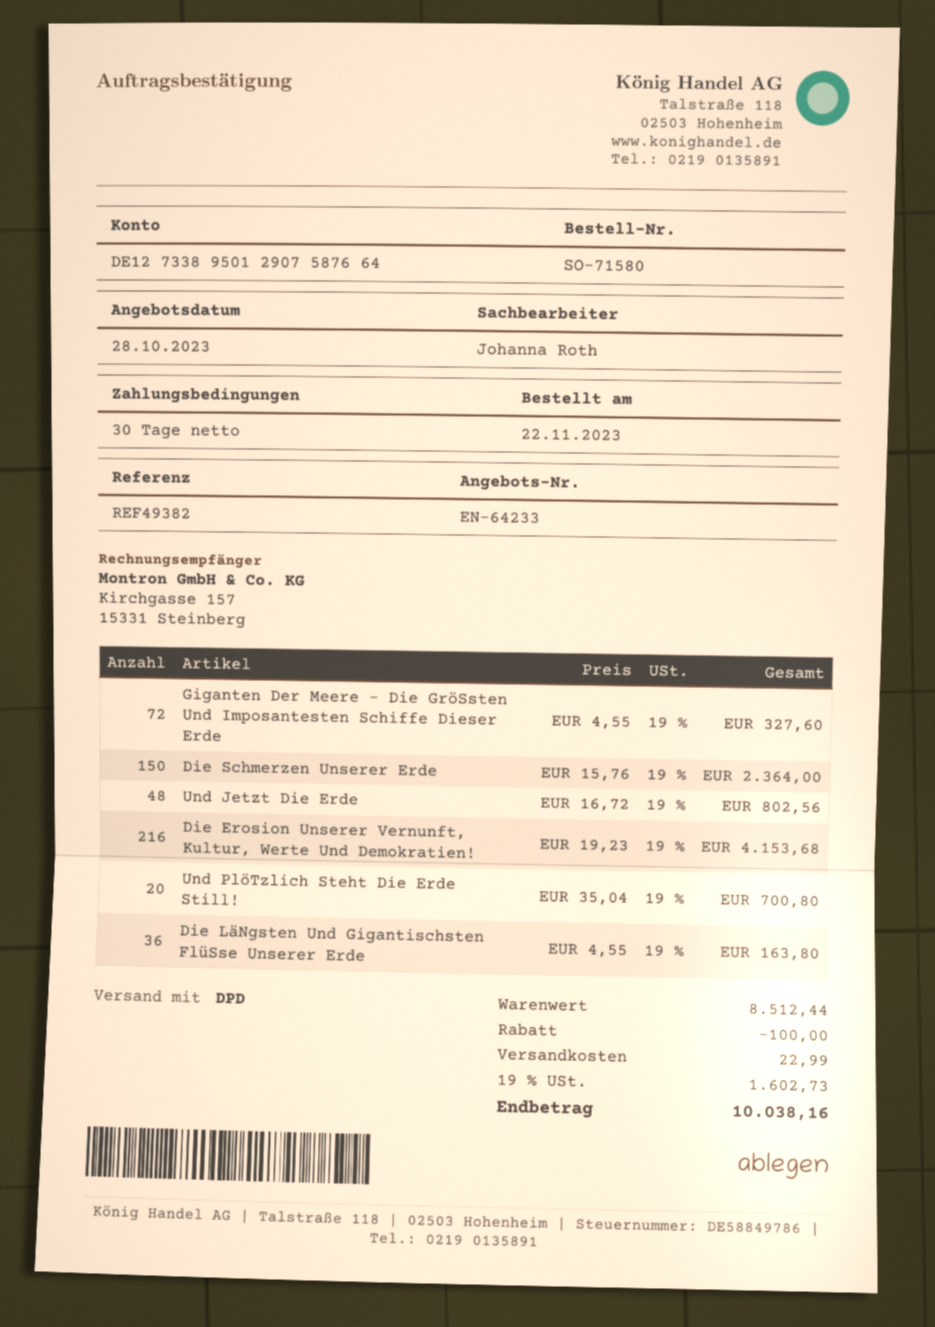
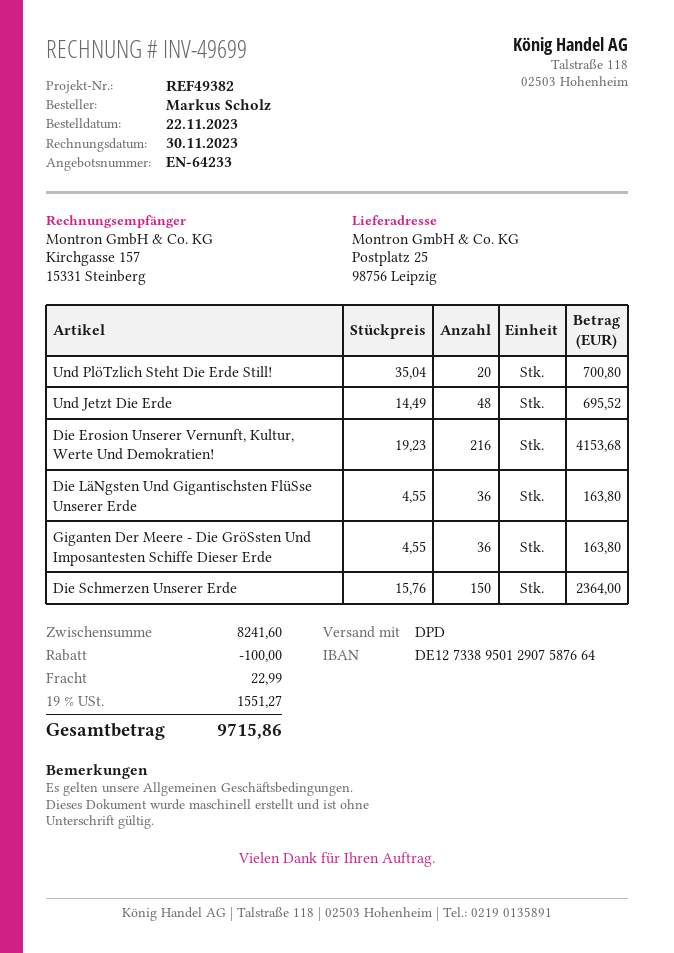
Giganten Der Meere - Die GröSsten Und Imposantesten Schiffe Dieser Erde: 72 x 4.55 = 327.60 -> 36 x 4.55 = 163.80
Und Jetzt Die Erde: 48 x 16.72 = 802.56 -> 48 x 14.49 = 695.52
subtotal: 8512.44 -> 8241.60
tax: 19% = 1602.73 -> 19% = 1551.27
total: 10038.16 -> 9715.86

